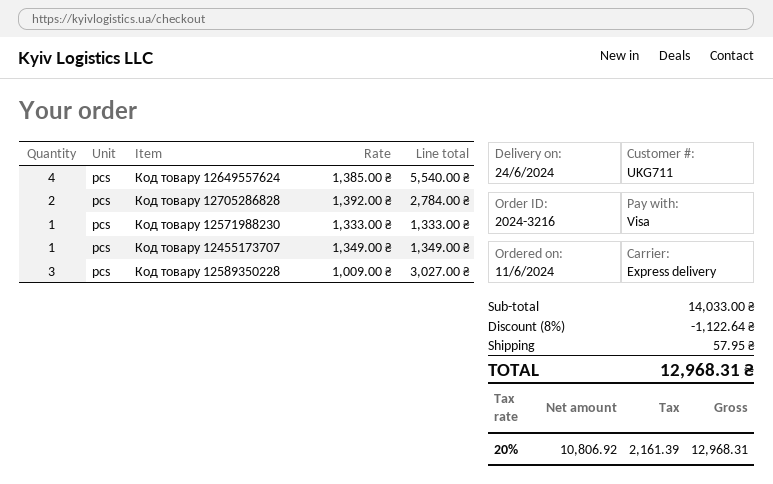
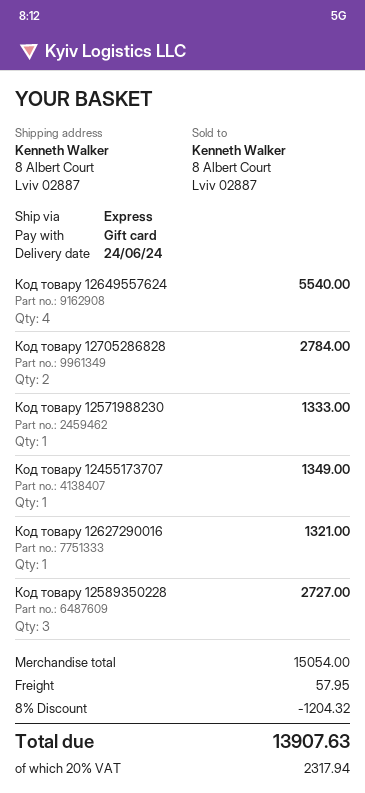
payment method: Visa -> gift card
Код товару 12589350228: 3 for 3027.00 -> 3 for 2727.00
Код товару 12627290016: none -> 1 for 1321.00
subtotal: 14033.00 -> 15054.00
discount: 8% = 1122.64 -> 8% = 1204.32
tax: 20% = 2161.39 -> 20% = 2317.94
total: 12968.31 -> 13907.63

